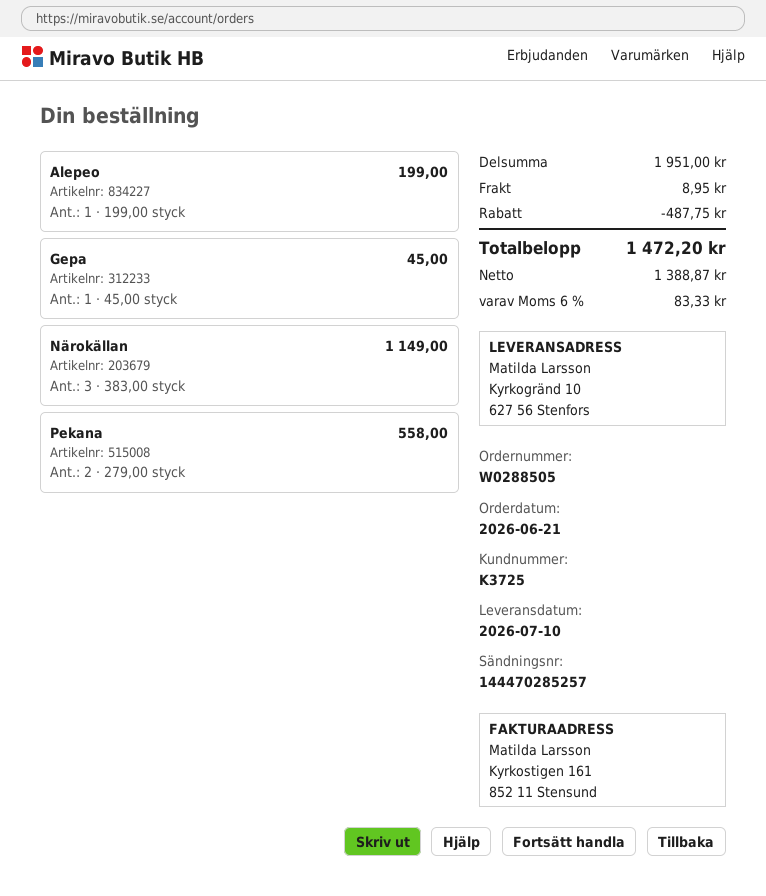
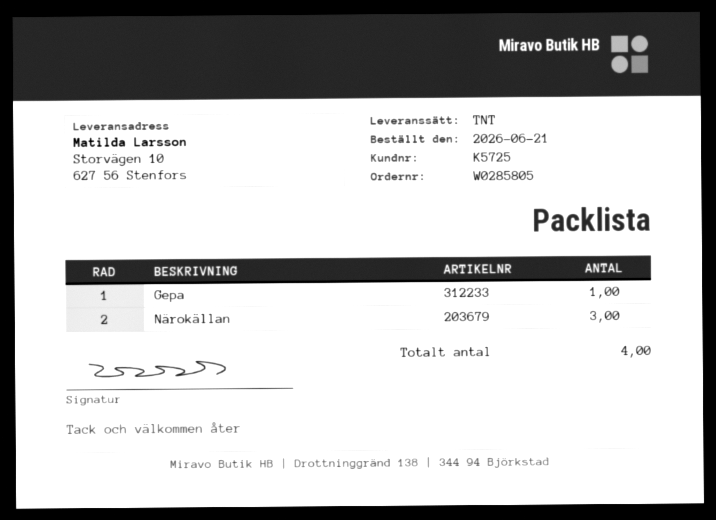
order number: W0288505 -> W0285805
customer number: K3725 -> K5725
ship to: Kyrkogränd 10, 627 56 Stenfors -> Storvägen 10, 627 56 Stenfors
Alepeo: 1 -> none
Pekana: 2 -> none

